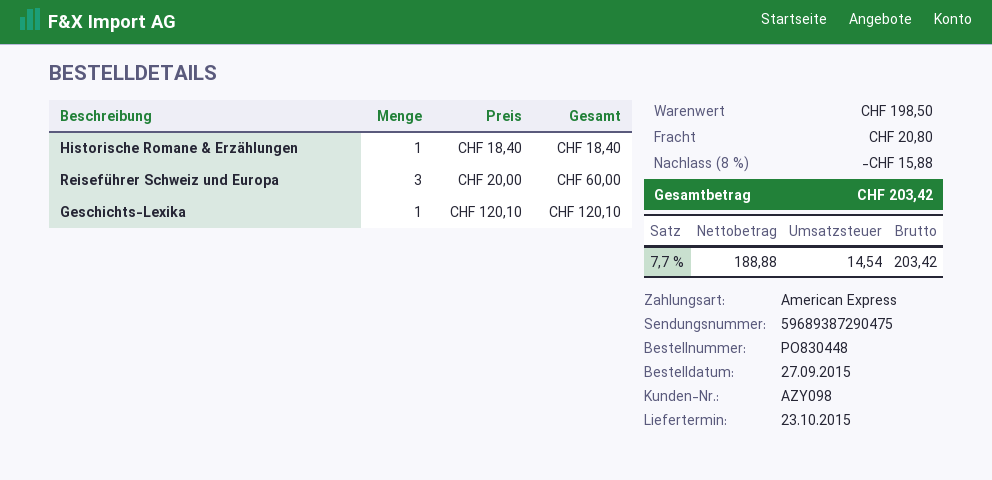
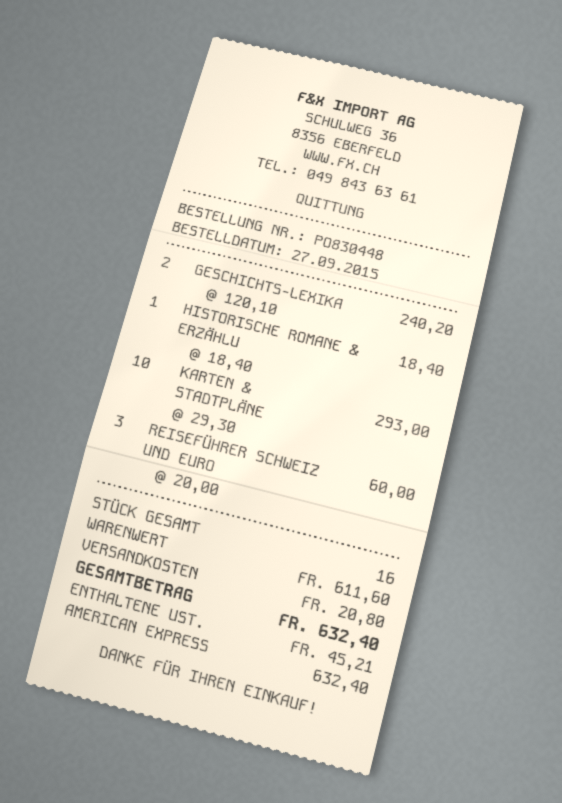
Geschichts-Lexika: 1 x 120.10 = 120.10 -> 2 x 120.10 = 240.20
KARTEN & STADTPLÄNE: none -> 10 x 29.30 = 293.00
subtotal: 198.50 -> 611.60
discount: 8% = 15.88 -> none
tax: 14.54 -> 45.21
total: 203.42 -> 632.40

